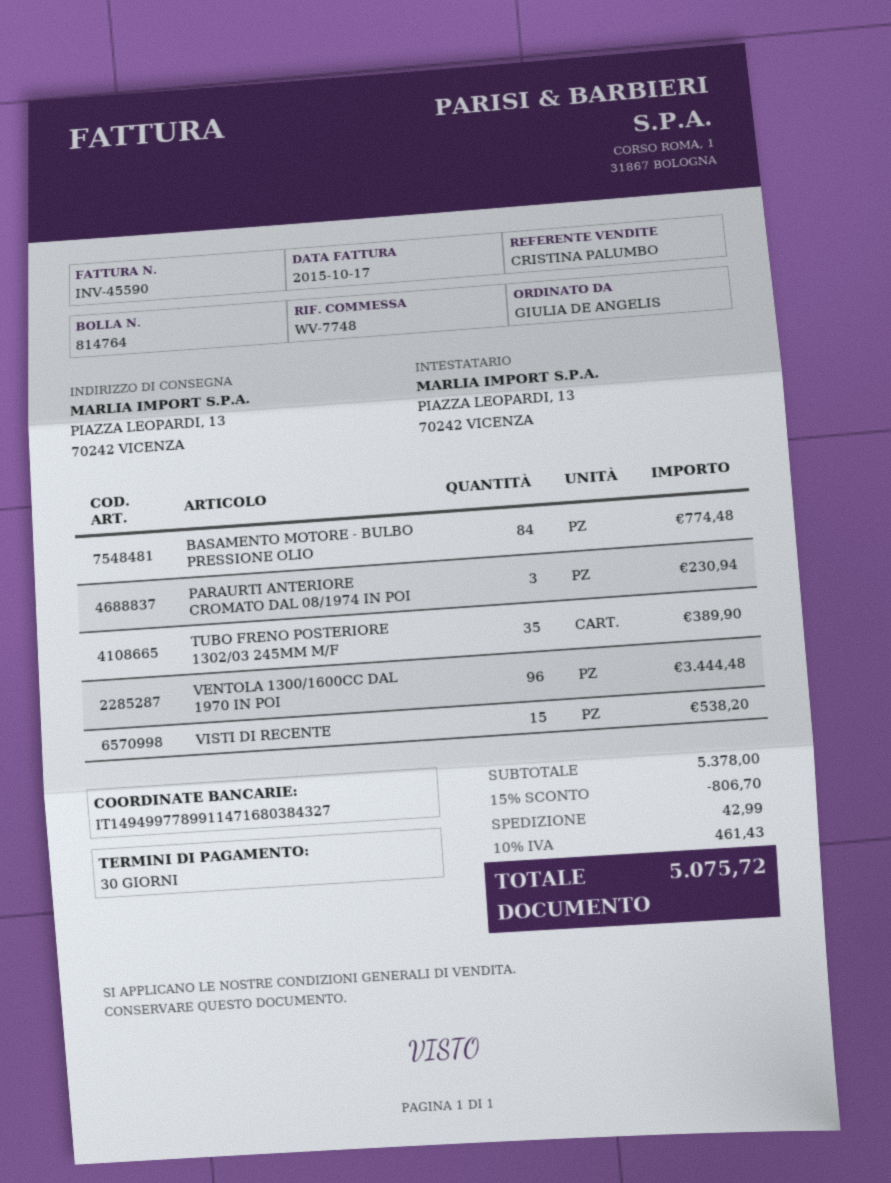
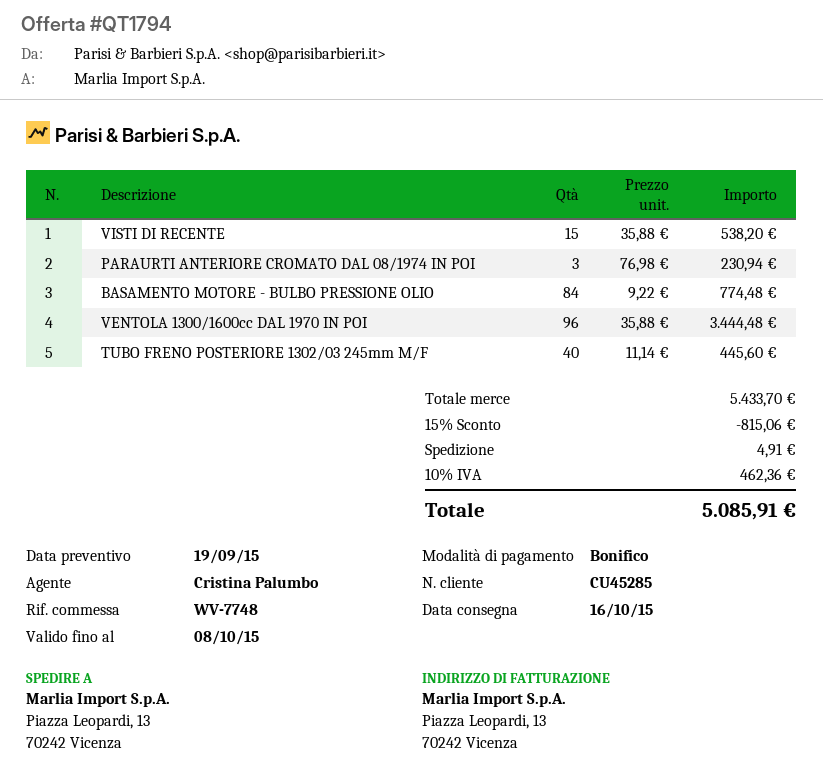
TUBO FRENO POSTERIORE 1302/03 245MM M/F: 35 for 389.90 -> 40 for 445.60
subtotal: 5378.00 -> 5433.70
discount: 15% = 806.70 -> 15% = 815.06
shipping: 42.99 -> 4.91
tax: 10% = 461.43 -> 10% = 462.36
total: 5075.72 -> 5085.91

